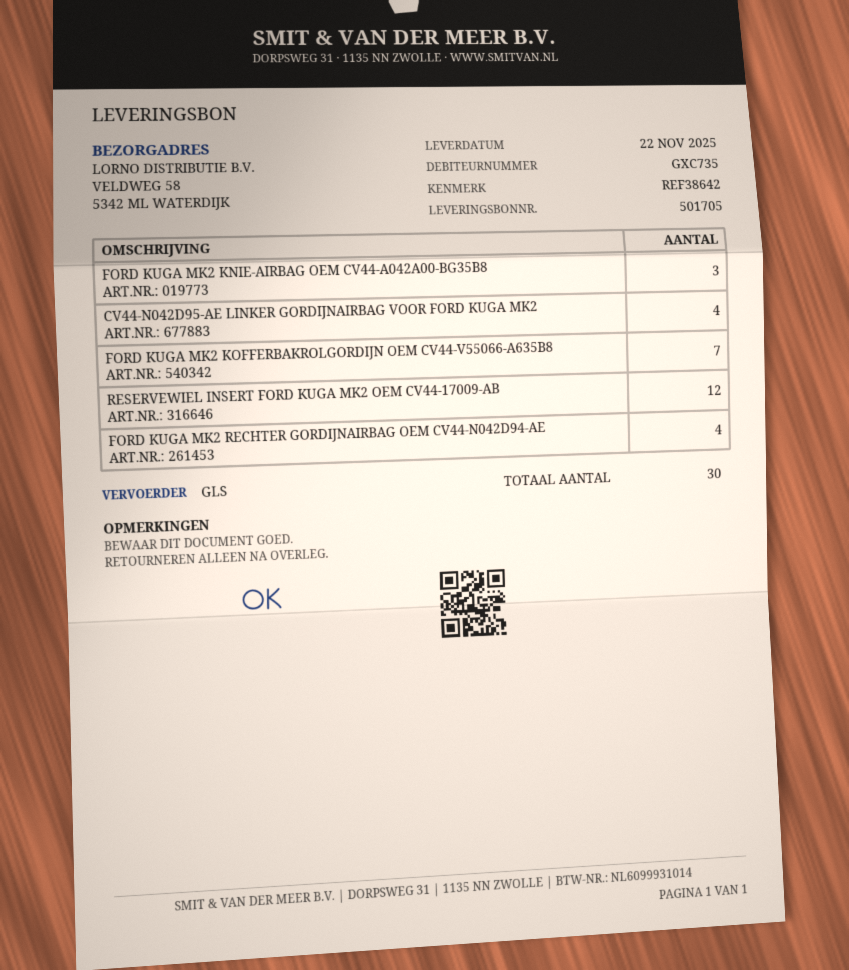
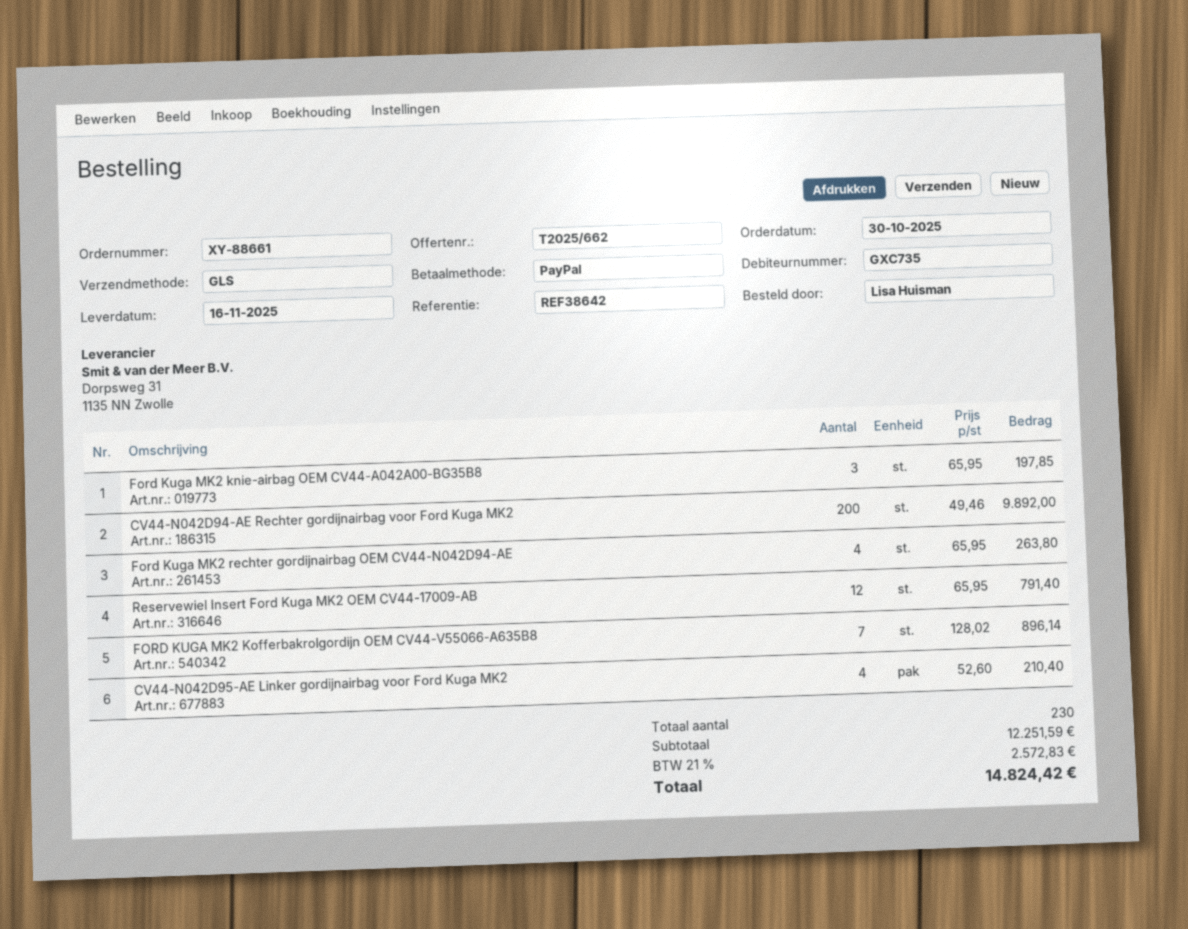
delivery date: 2025-11-22 -> 2025-11-16
CV44-N042D94-AE Rechter gordijnairbag voor Ford Kuga MK2: none -> 200
total quantity: 30 -> 230

